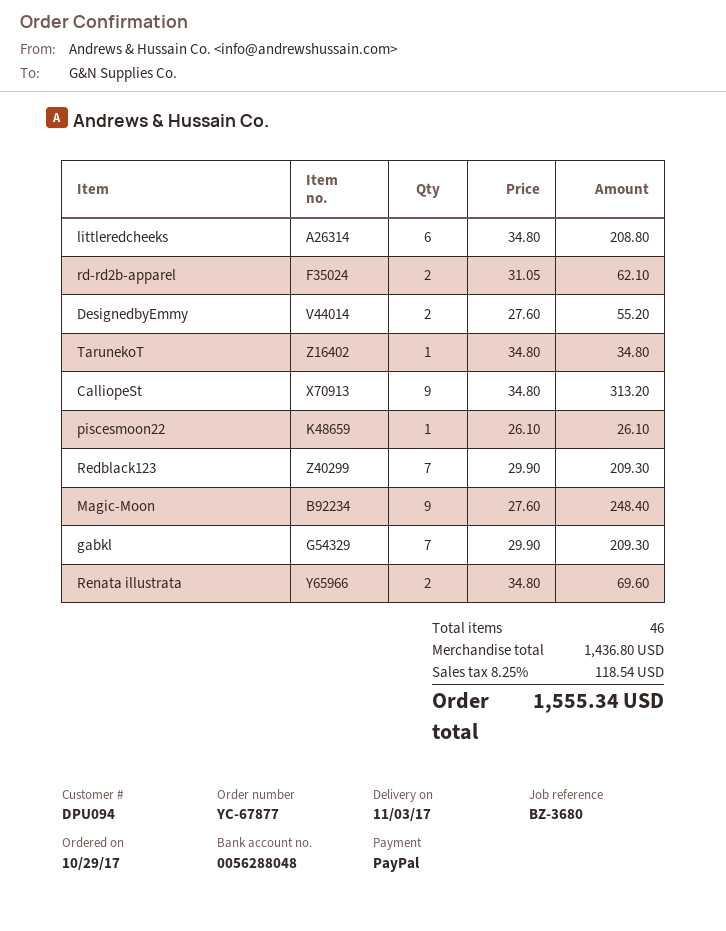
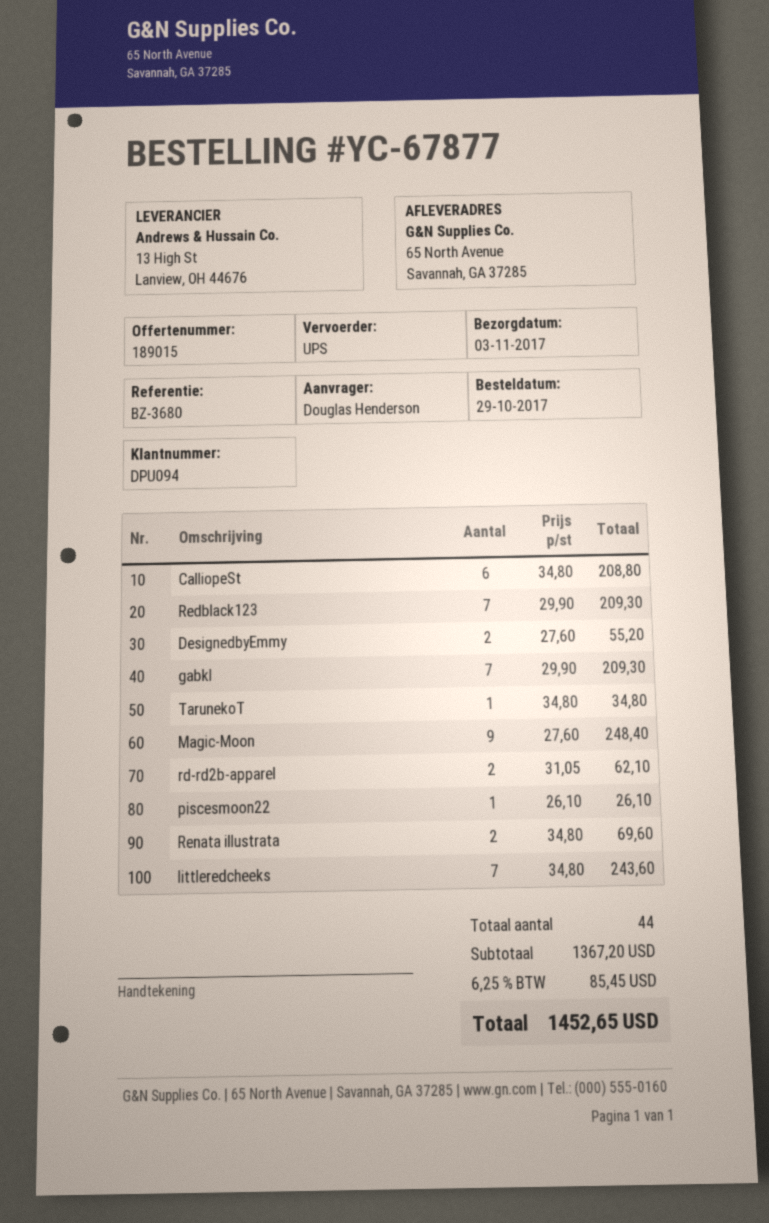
littleredcheeks: 6 x 34.80 = 208.80 -> 7 x 34.80 = 243.60
CalliopeSt: 9 x 34.80 = 313.20 -> 6 x 34.80 = 208.80
total quantity: 46 -> 44
subtotal: 1436.80 -> 1367.20
tax: 8.25% = 118.54 -> 6.25% = 85.45
total: 1555.34 -> 1452.65

